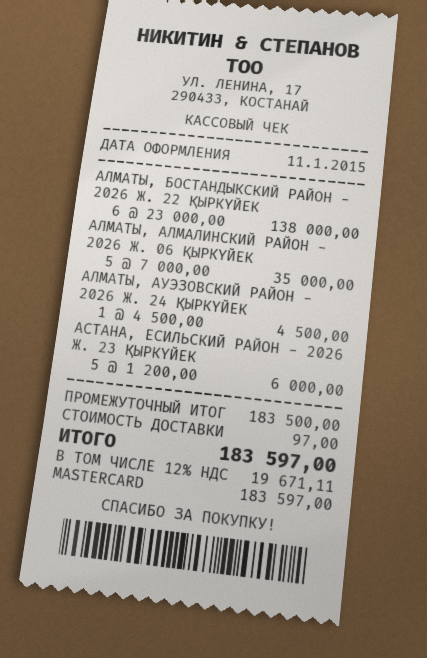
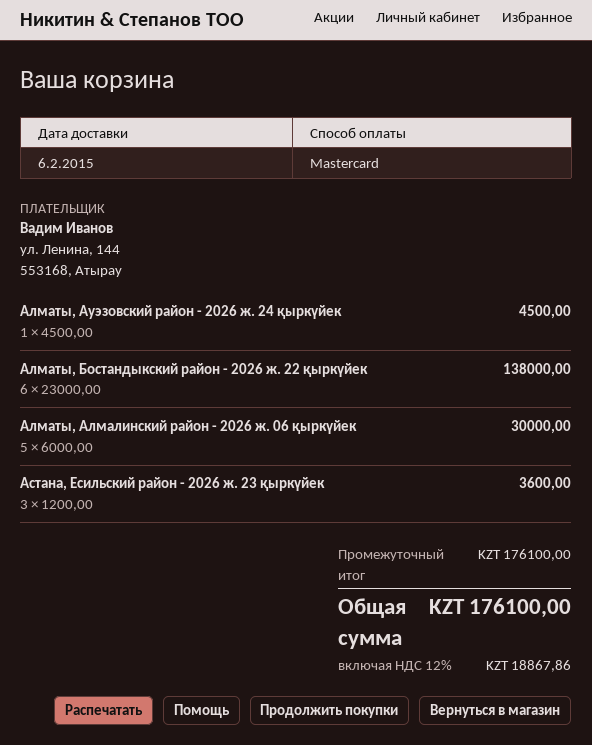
АЛМАТЫ, АЛМАЛИНСКИЙ РАЙОН - 2026 Ж. 06 ҚЫРКҮЙЕК: 5 x 7000.00 = 35000.00 -> 5 x 6000.00 = 30000.00
АСТАНА, ЕСИЛЬСКИЙ РАЙОН - 2026 Ж. 23 ҚЫРКҮЙЕК: 5 x 1200.00 = 6000.00 -> 3 x 1200.00 = 3600.00
subtotal: 183500.00 -> 176100.00
shipping: 97.00 -> none
tax: 12% = 19671.11 -> 12% = 18867.86
total: 183597.00 -> 176100.00

